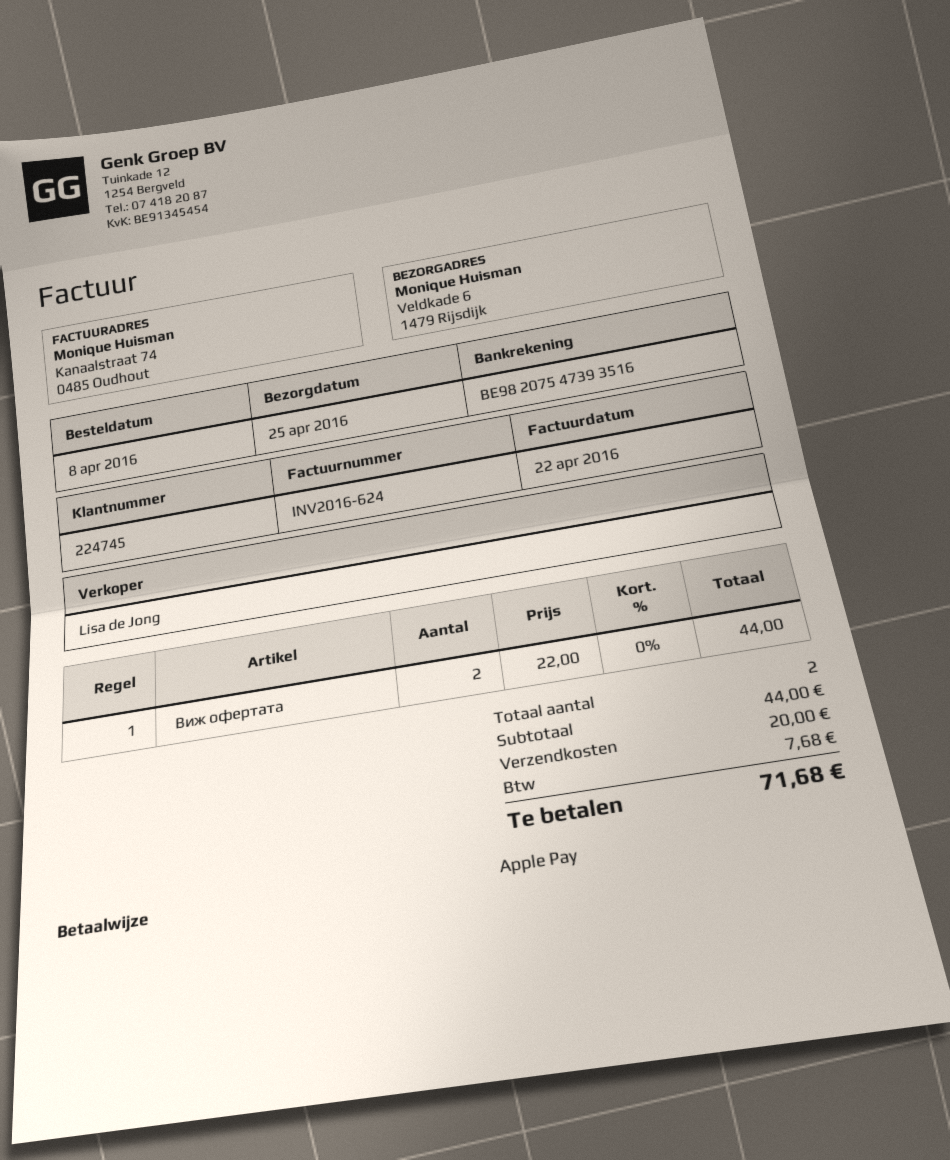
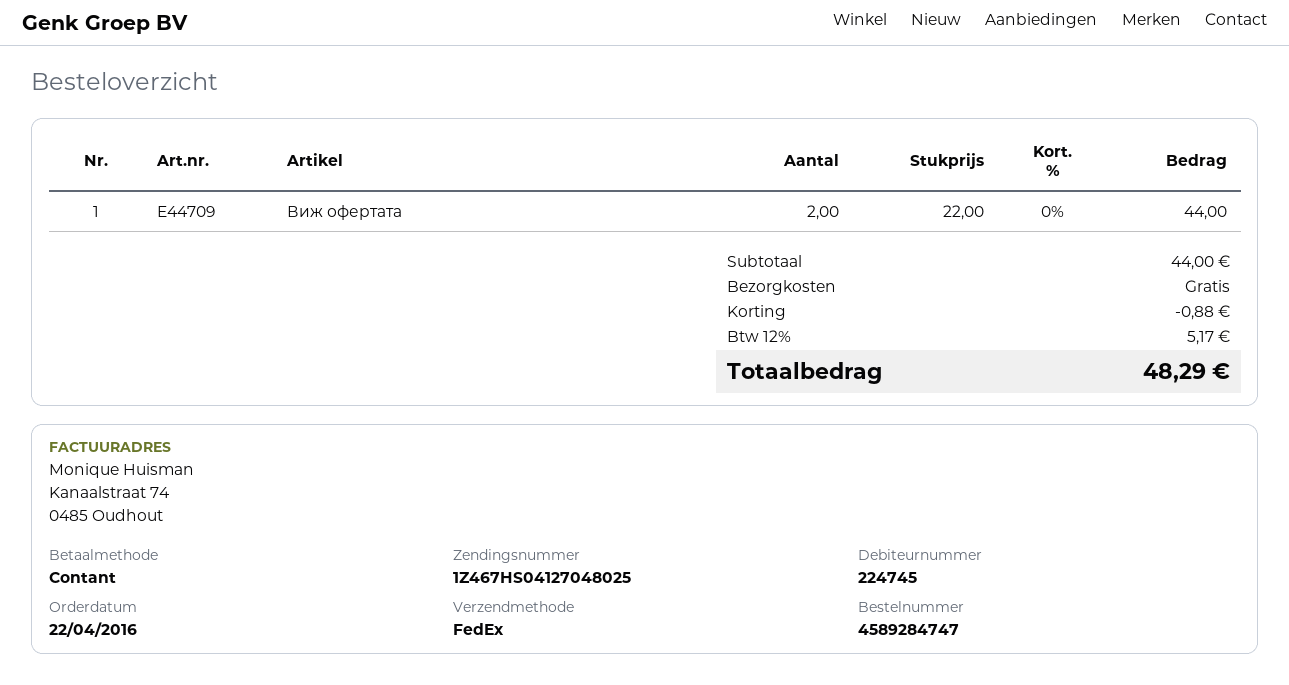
order date: 2016-04-08 -> 2016-04-22
payment method: Apple Pay -> cash
discount: none -> 0.88
shipping: 20.00 -> 0.00
tax: 7.68 -> 5.17
total: 71.68 -> 48.29

